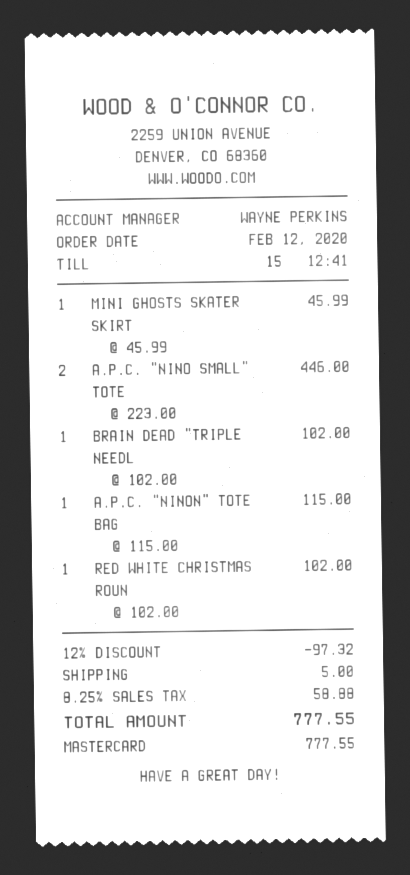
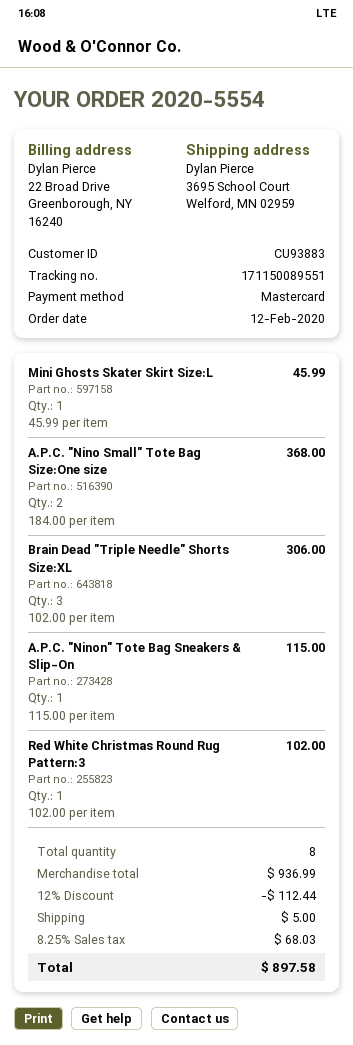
A.P.C. "NINO SMALL" TOTE: 2 x 223.00 = 446.00 -> 2 x 184.00 = 368.00
BRAIN DEAD "TRIPLE NEEDL: 1 x 102.00 = 102.00 -> 3 x 102.00 = 306.00
discount: 12% = 97.32 -> 12% = 112.44
tax: 8.25% = 58.88 -> 8.25% = 68.03
total: 777.55 -> 897.58

